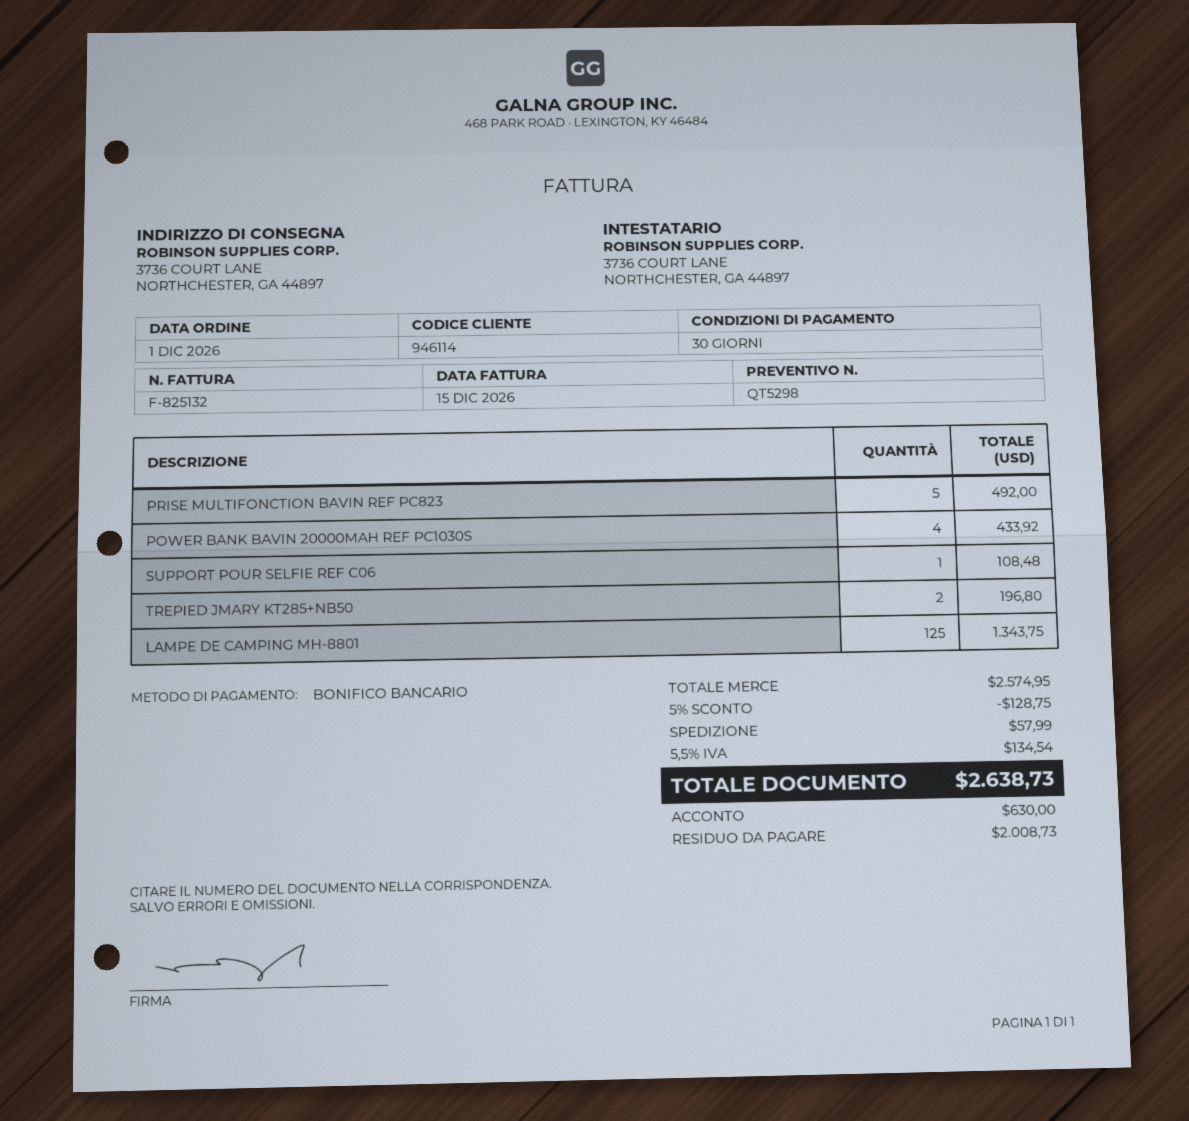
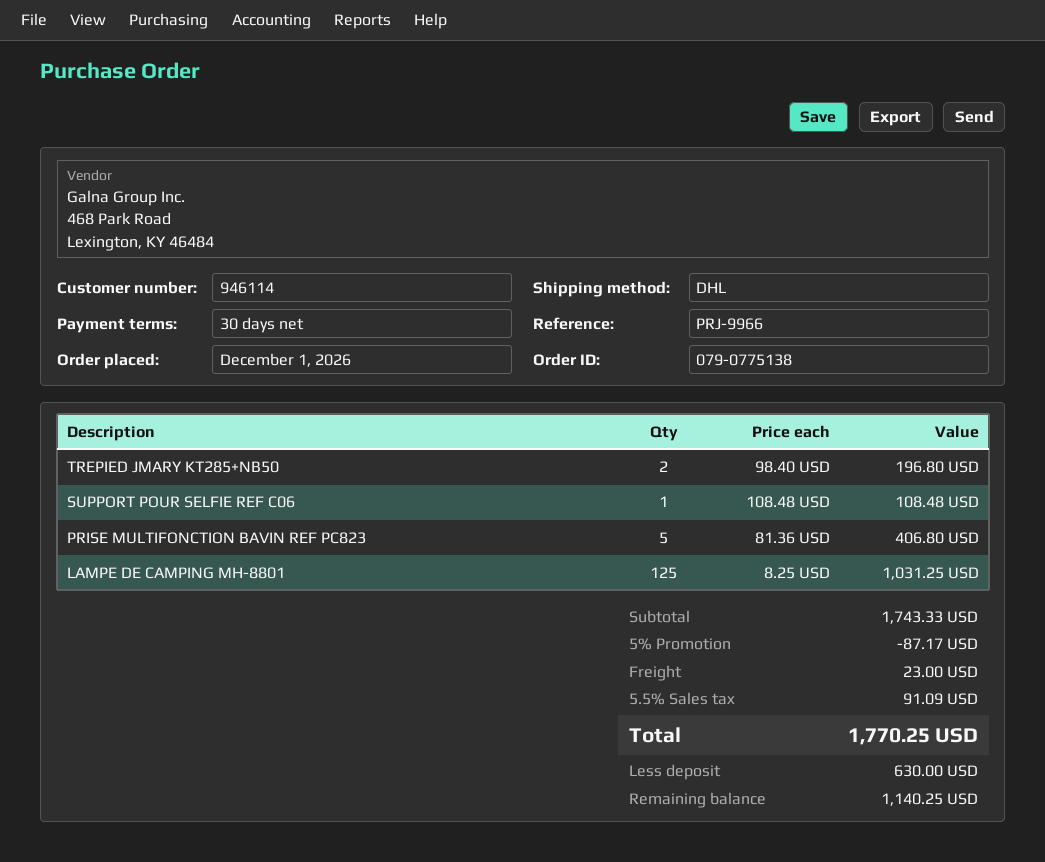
PRISE MULTIFONCTION BAVIN REF PC823: 5 for 492.00 -> 5 for 406.80
POWER BANK BAVIN 20000MAH REF PC1030S: 4 for 433.92 -> none
LAMPE DE CAMPING MH-8801: 125 for 1343.75 -> 125 for 1031.25
subtotal: 2574.95 -> 1743.33
discount: 5% = 128.75 -> 5% = 87.17
shipping: 57.99 -> 23.00
tax: 5.5% = 134.54 -> 5.5% = 91.09
total: 2638.73 -> 1770.25
balance: 2008.73 -> 1140.25

